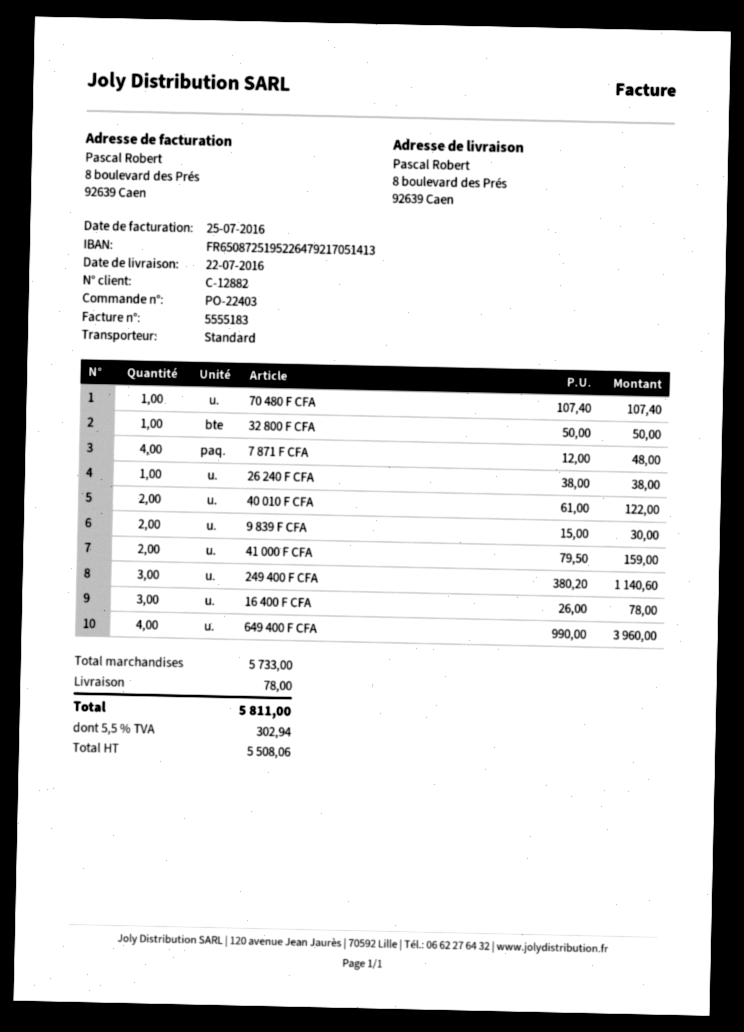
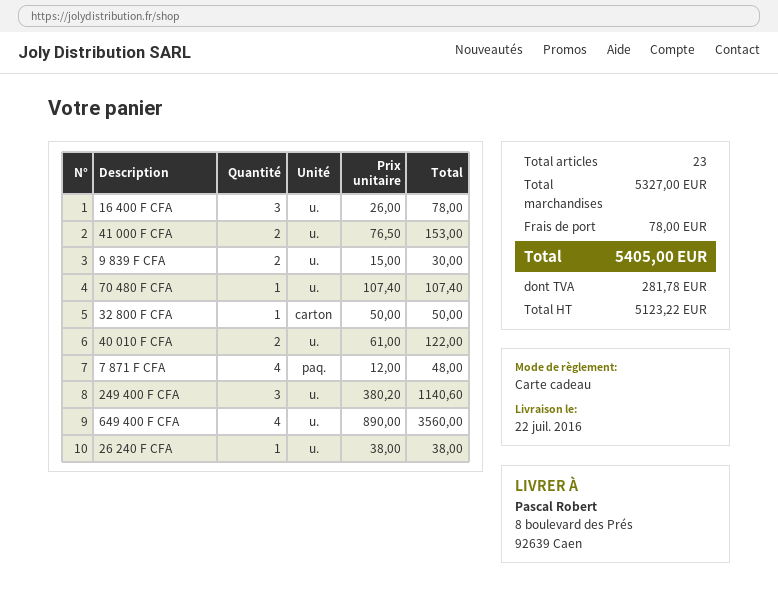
41 000 F CFA: 2 x 79.50 = 159.00 -> 2 x 76.50 = 153.00
649 400 F CFA: 4 x 990.00 = 3960.00 -> 4 x 890.00 = 3560.00
subtotal: 5733.00 -> 5327.00
net: 5508.06 -> 5123.22
tax: 302.94 -> 281.78
total: 5811.00 -> 5405.00

